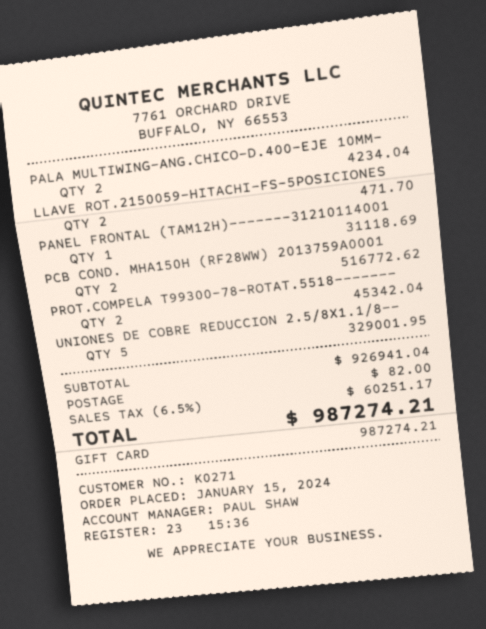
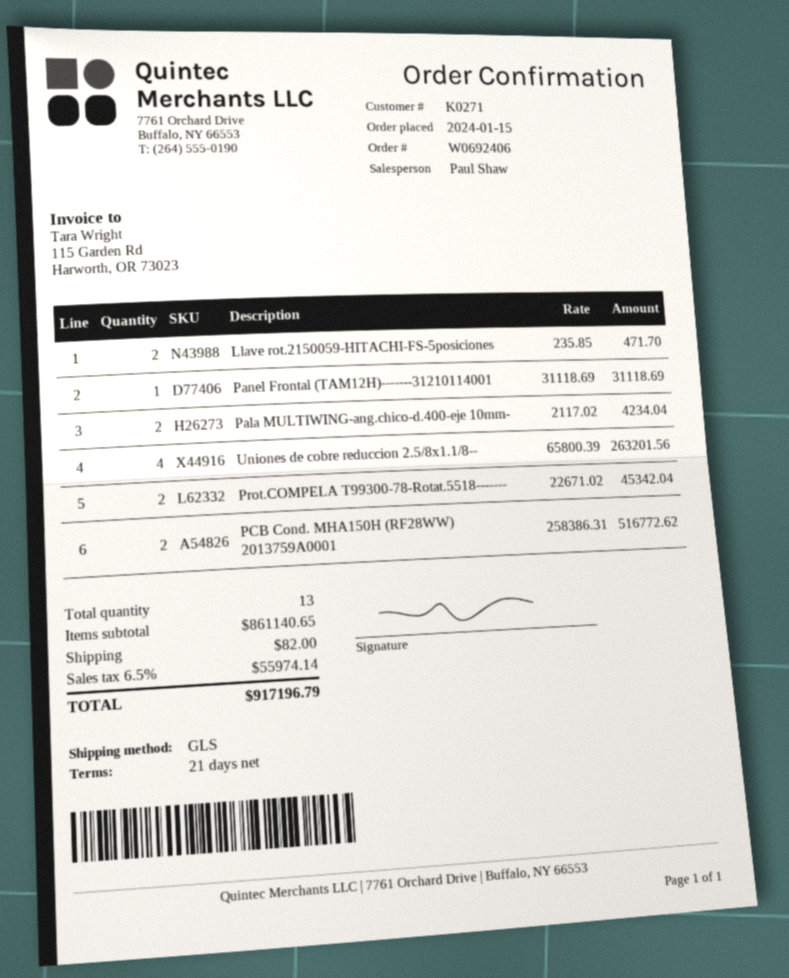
UNIONES DE COBRE REDUCCION 2.5/8X1.1/8--: 5 for 329001.95 -> 4 for 263201.56
subtotal: 926941.04 -> 861140.65
tax: 6.5% = 60251.17 -> 6.5% = 55974.14
total: 987274.21 -> 917196.79

